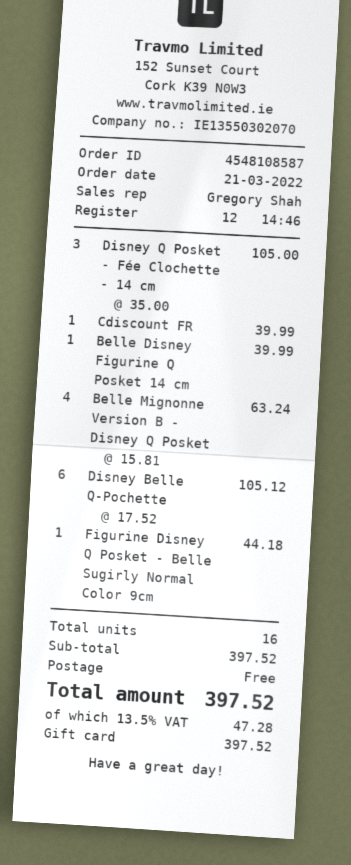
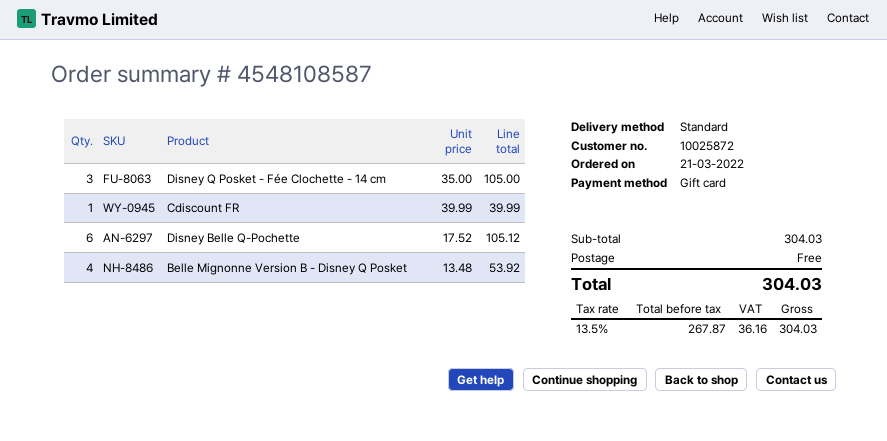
Belle Disney Figurine Q Posket 14 cm: 1 x 39.99 = 39.99 -> none
Belle Mignonne Version B - Disney Q Posket: 4 x 15.81 = 63.24 -> 4 x 13.48 = 53.92
Figurine Disney Q Posket - Belle Sugirly Normal Color 9cm: 1 x 44.18 = 44.18 -> none
subtotal: 397.52 -> 304.03
tax: 13.5% = 47.28 -> 13.5% = 36.16
total: 397.52 -> 304.03

